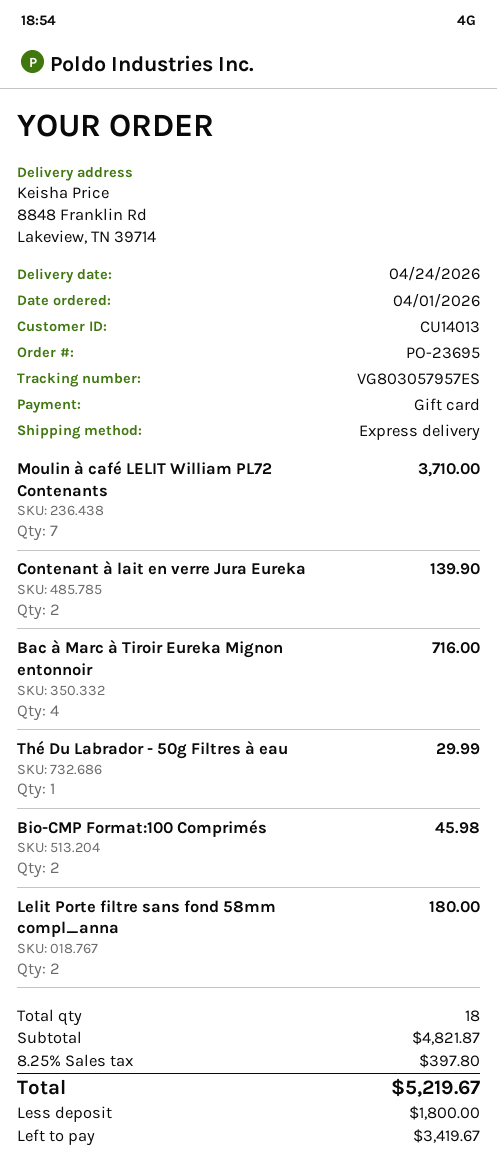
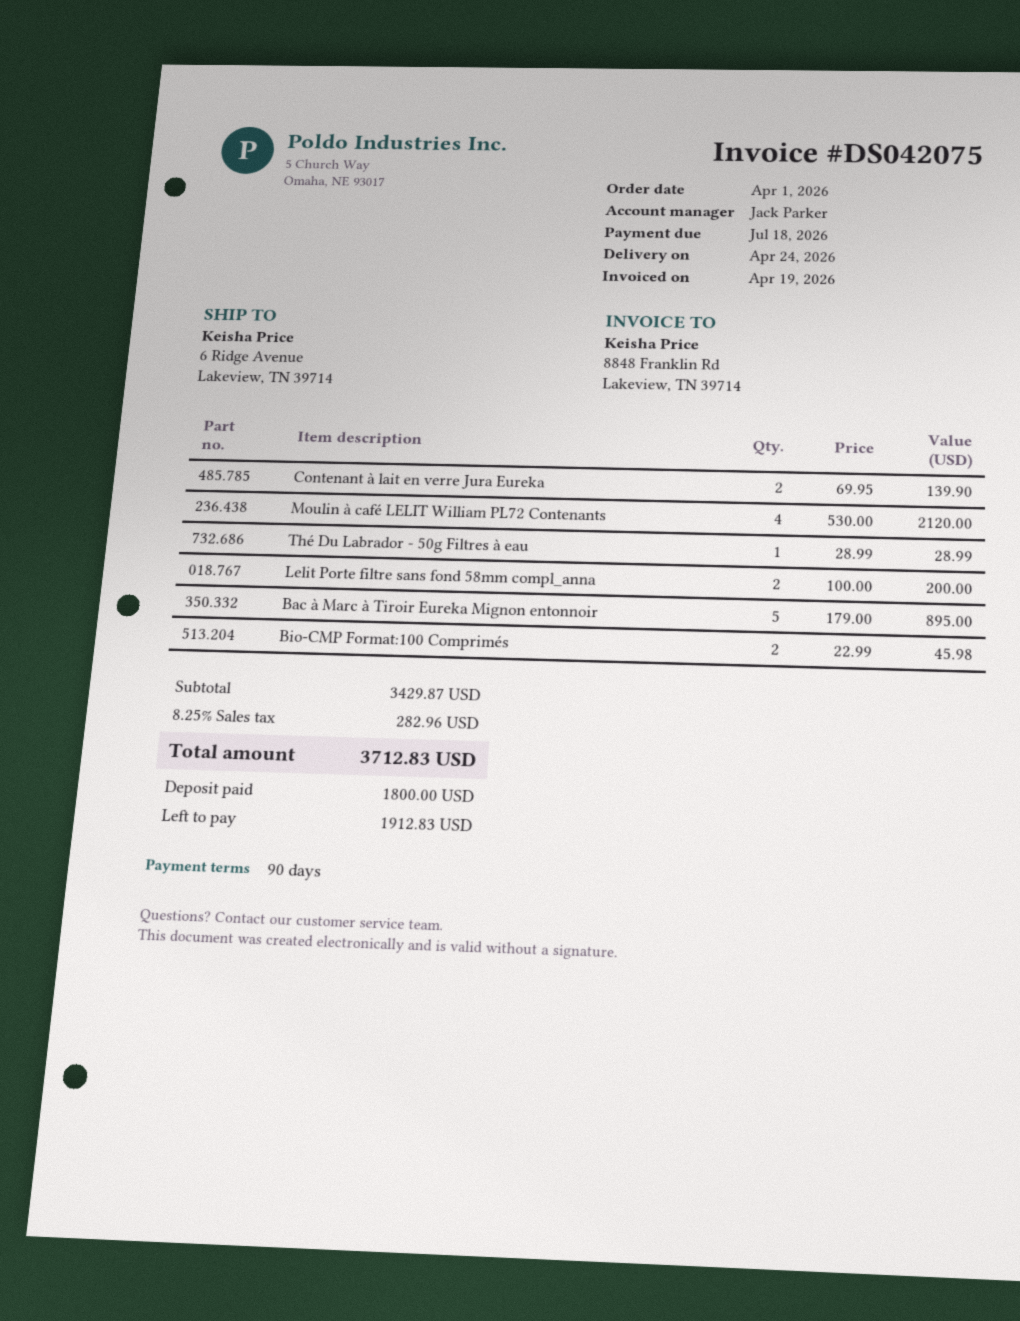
ship to: 8848 Franklin Rd, Lakeview, TN 39714 -> 6 Ridge Avenue, Lakeview, TN 39714
Moulin à café LELIT William PL72 Contenants: 7 for 3710.00 -> 4 for 2120.00
Bac à Marc à Tiroir Eureka Mignon entonnoir: 4 for 716.00 -> 5 for 895.00
Thé Du Labrador - 50g Filtres à eau: 1 for 29.99 -> 1 for 28.99
Lelit Porte filtre sans fond 58mm compl_anna: 2 for 180.00 -> 2 for 200.00
subtotal: 4821.87 -> 3429.87
tax: 8.25% = 397.80 -> 8.25% = 282.96
total: 5219.67 -> 3712.83
balance: 3419.67 -> 1912.83

